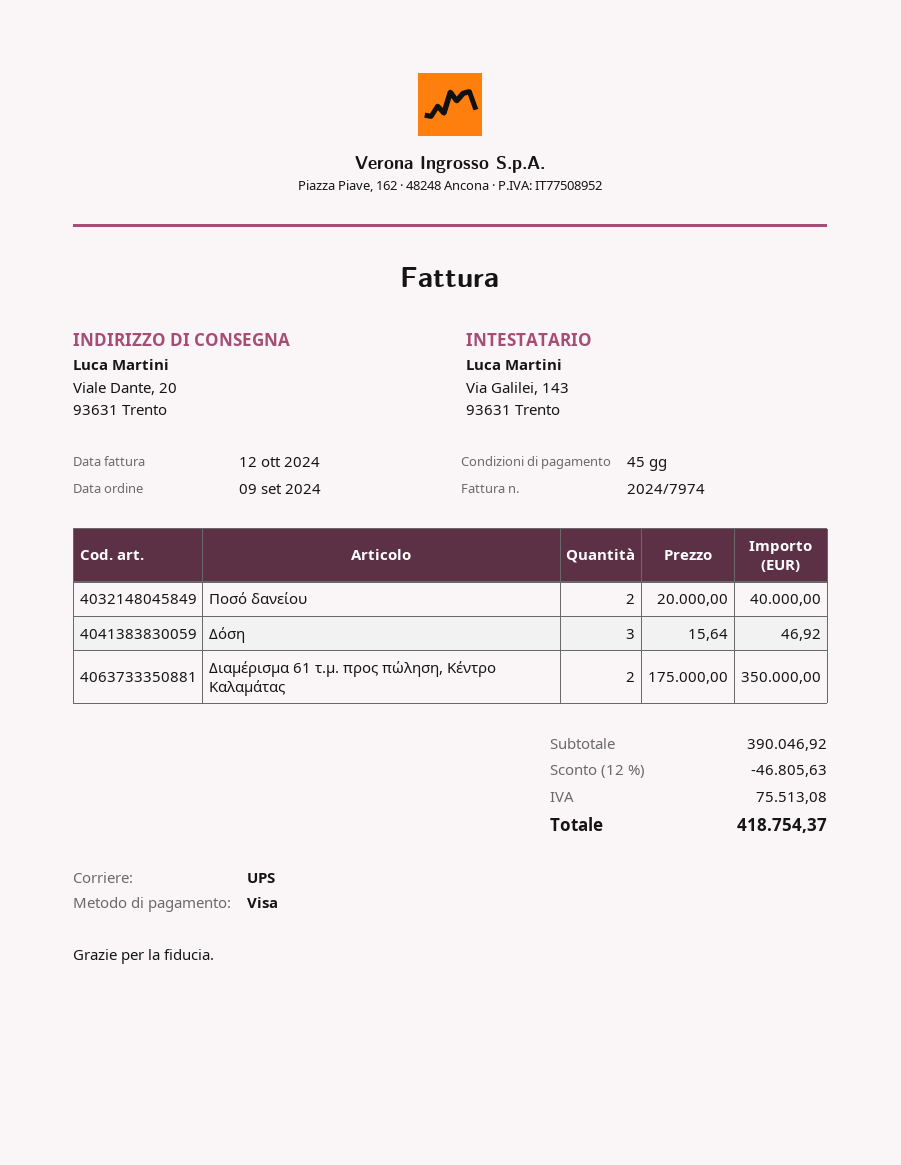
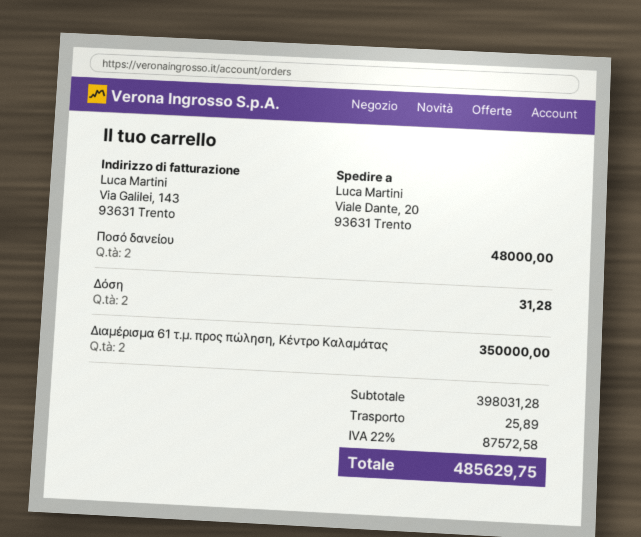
Ποσό δανείου: 2 for 40000.00 -> 2 for 48000.00
Δόση: 3 for 46.92 -> 2 for 31.28
subtotal: 390046.92 -> 398031.28
discount: 12% = 46805.63 -> none
shipping: none -> 25.89
tax: 75513.08 -> 87572.58
total: 418754.37 -> 485629.75

